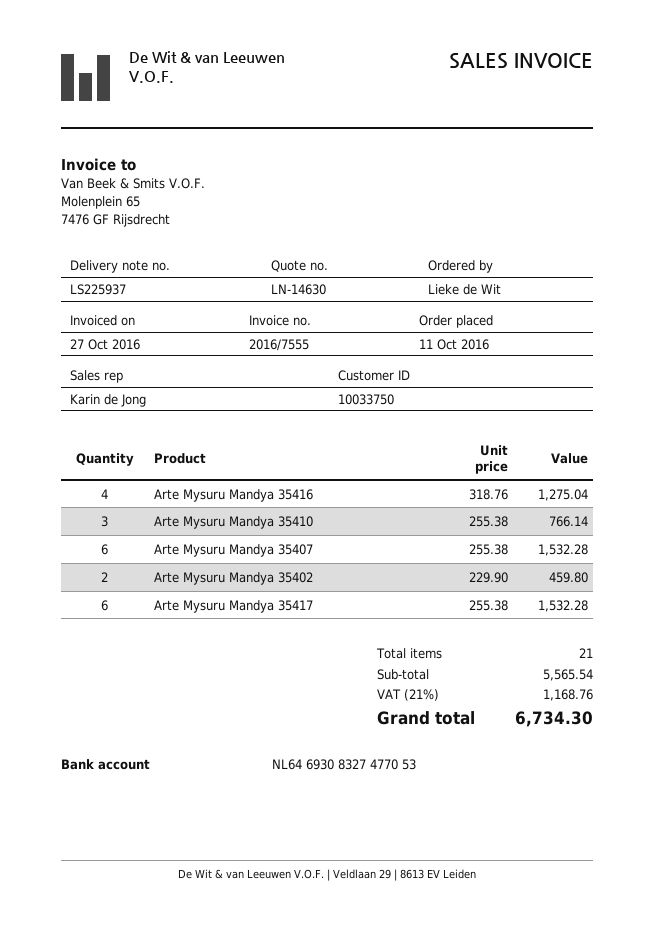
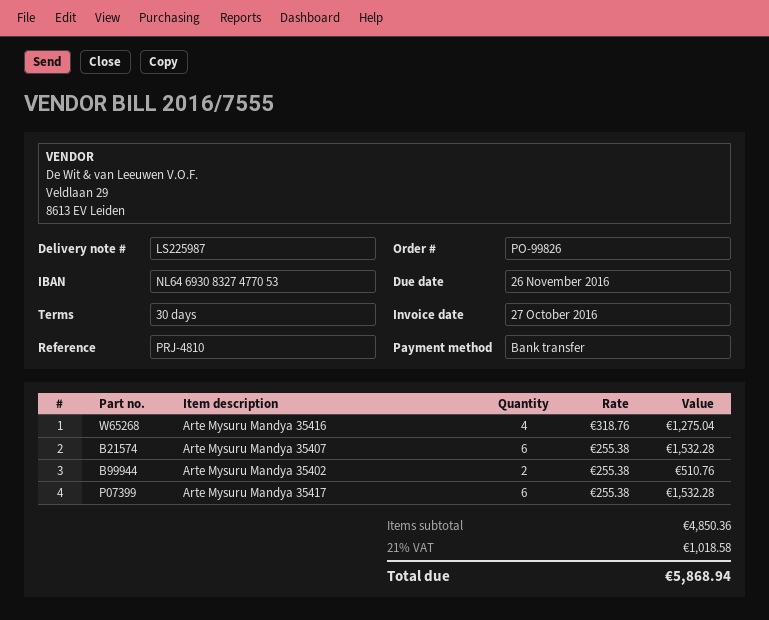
delivery note number: LS225937 -> LS225987
Arte Mysuru Mandya 35410: 3 x 255.38 = 766.14 -> none
Arte Mysuru Mandya 35402: 2 x 229.90 = 459.80 -> 2 x 255.38 = 510.76
subtotal: 5565.54 -> 4850.36
tax: 21% = 1168.76 -> 21% = 1018.58
total: 6734.30 -> 5868.94

